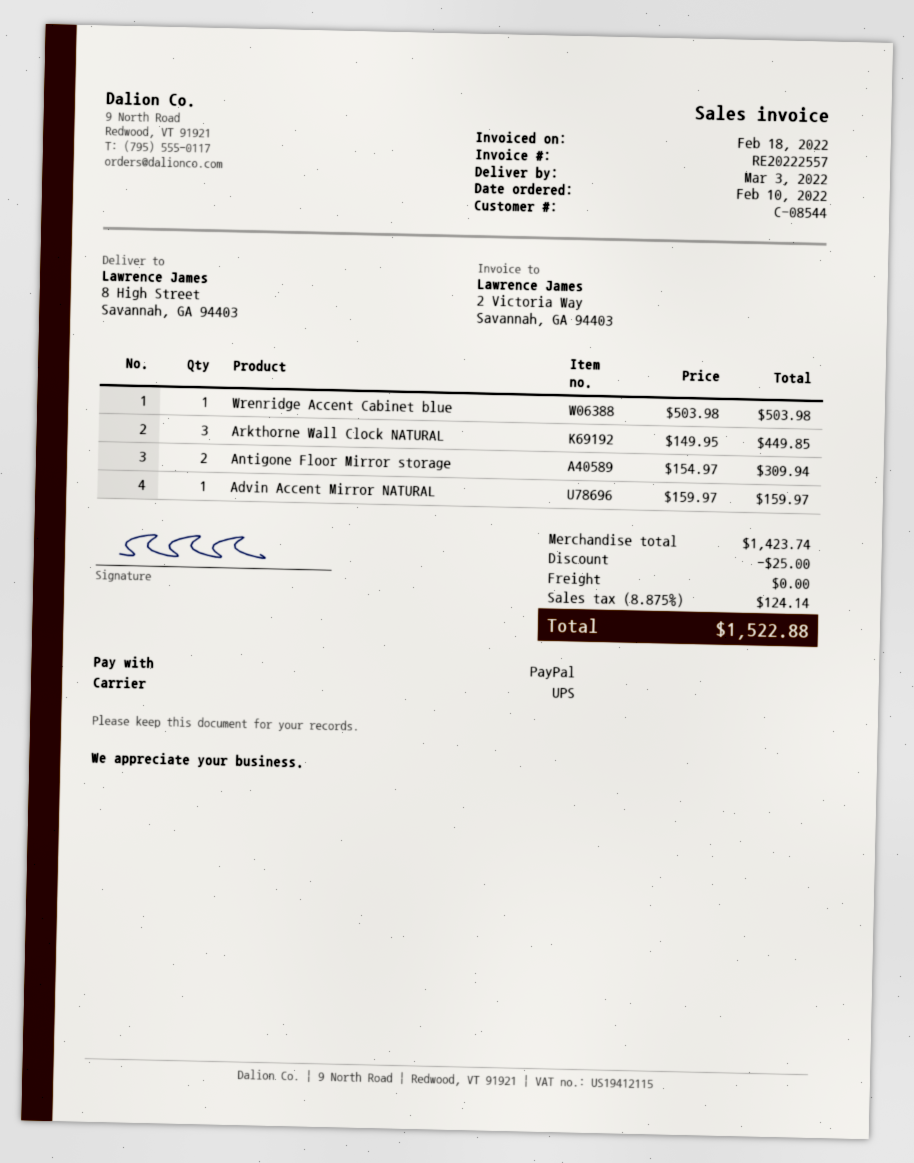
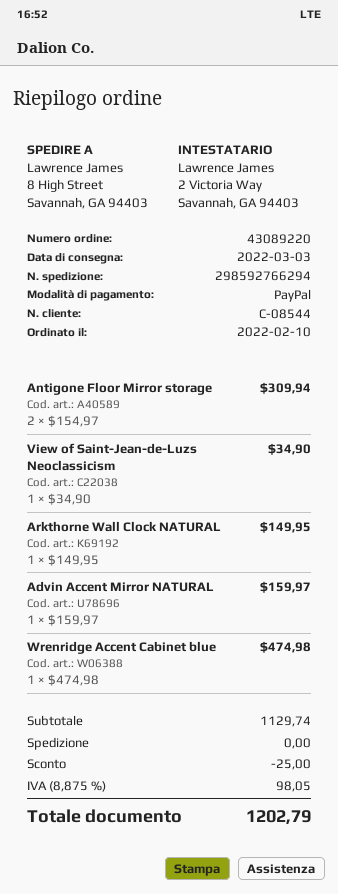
Wrenridge Accent Cabinet blue: 1 x 503.98 = 503.98 -> 1 x 474.98 = 474.98
Arkthorne Wall Clock NATURAL: 3 x 149.95 = 449.85 -> 1 x 149.95 = 149.95
View of Saint-Jean-de-Luzs Neoclassicism: none -> 1 x 34.90 = 34.90
subtotal: 1423.74 -> 1129.74
tax: 8.875% = 124.14 -> 8.875% = 98.05
total: 1522.88 -> 1202.79

